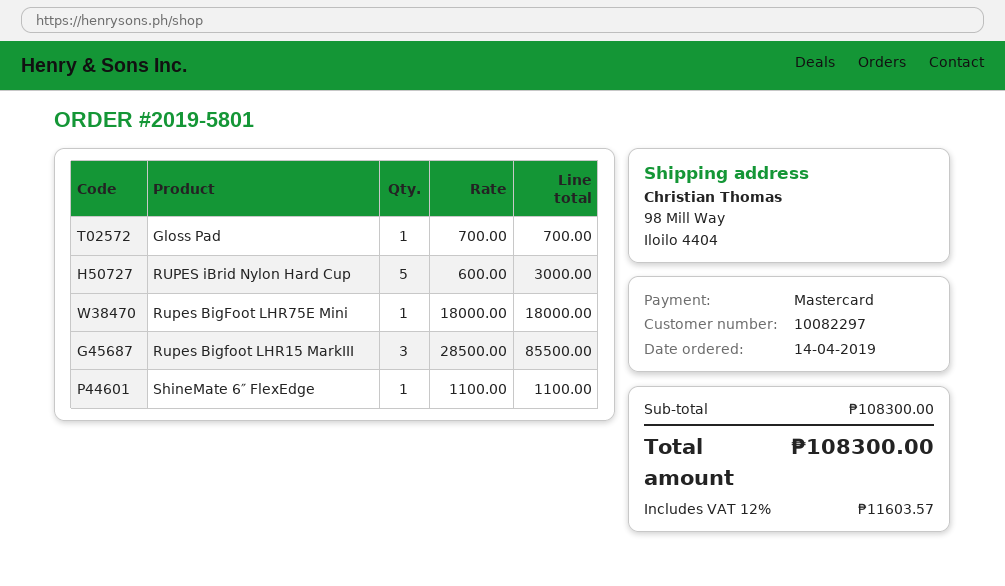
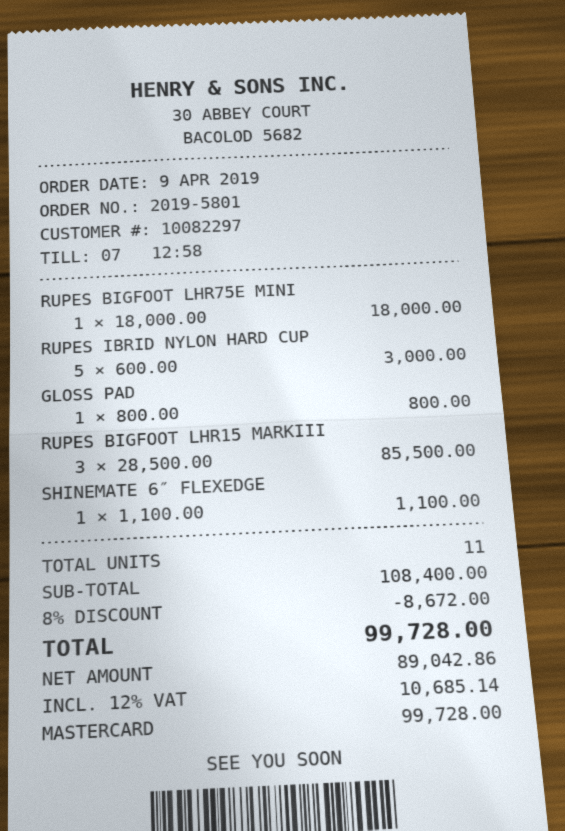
order date: 2019-04-14 -> 2019-04-09
Gloss Pad: 1 x 700.00 = 700.00 -> 1 x 800.00 = 800.00
subtotal: 108300.00 -> 108400.00
discount: none -> 8% = 8672.00
tax: 12% = 11603.57 -> 12% = 10685.14
total: 108300.00 -> 99728.00

